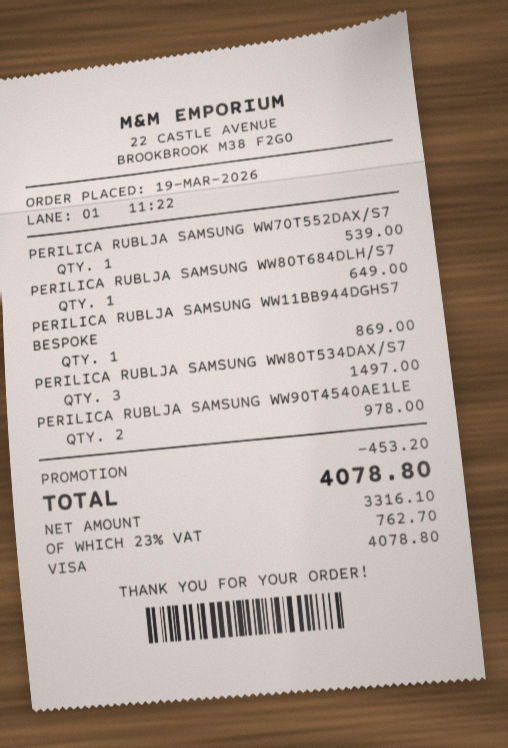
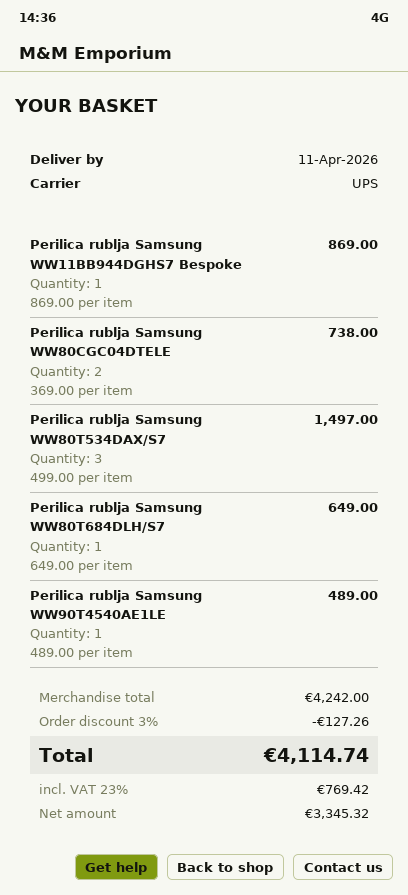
PERILICA RUBLJA SAMSUNG WW70T552DAX/S7: 1 for 539.00 -> none
PERILICA RUBLJA SAMSUNG WW90T4540AE1LE: 2 for 978.00 -> 1 for 489.00
Perilica rublja Samsung WW80CGC04DTELE: none -> 2 for 738.00
discount: 453.20 -> 127.26
net: 3316.10 -> 3345.32
tax: 23% = 762.70 -> 23% = 769.42
total: 4078.80 -> 4114.74

